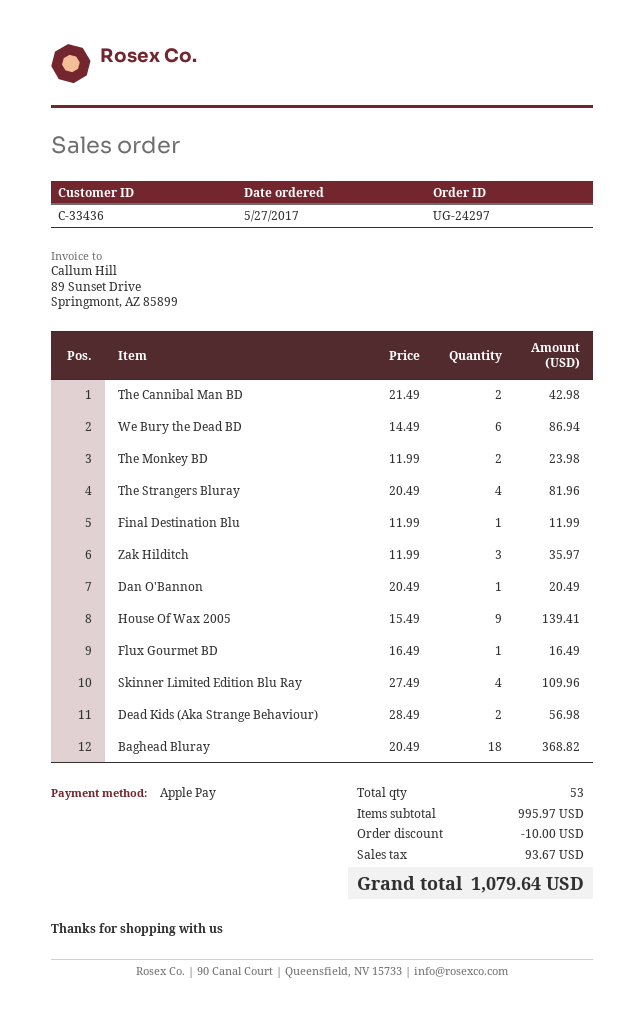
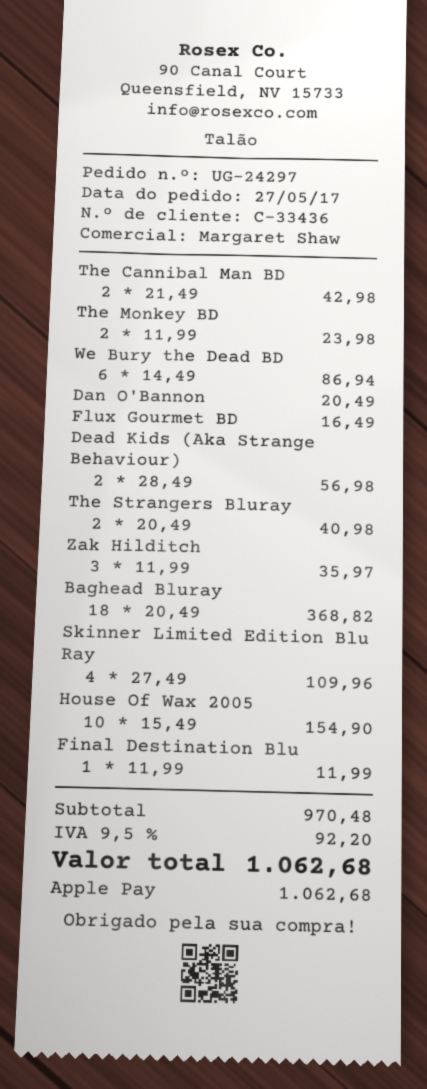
The Strangers Bluray: 4 x 20.49 = 81.96 -> 2 x 20.49 = 40.98
House Of Wax 2005: 9 x 15.49 = 139.41 -> 10 x 15.49 = 154.90
subtotal: 995.97 -> 970.48
discount: 10.00 -> none
tax: 93.67 -> 92.20
total: 1079.64 -> 1062.68

